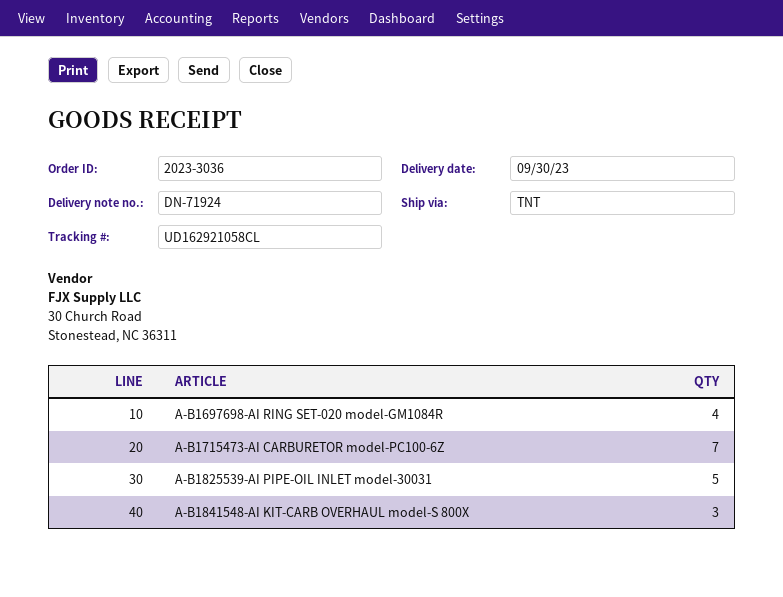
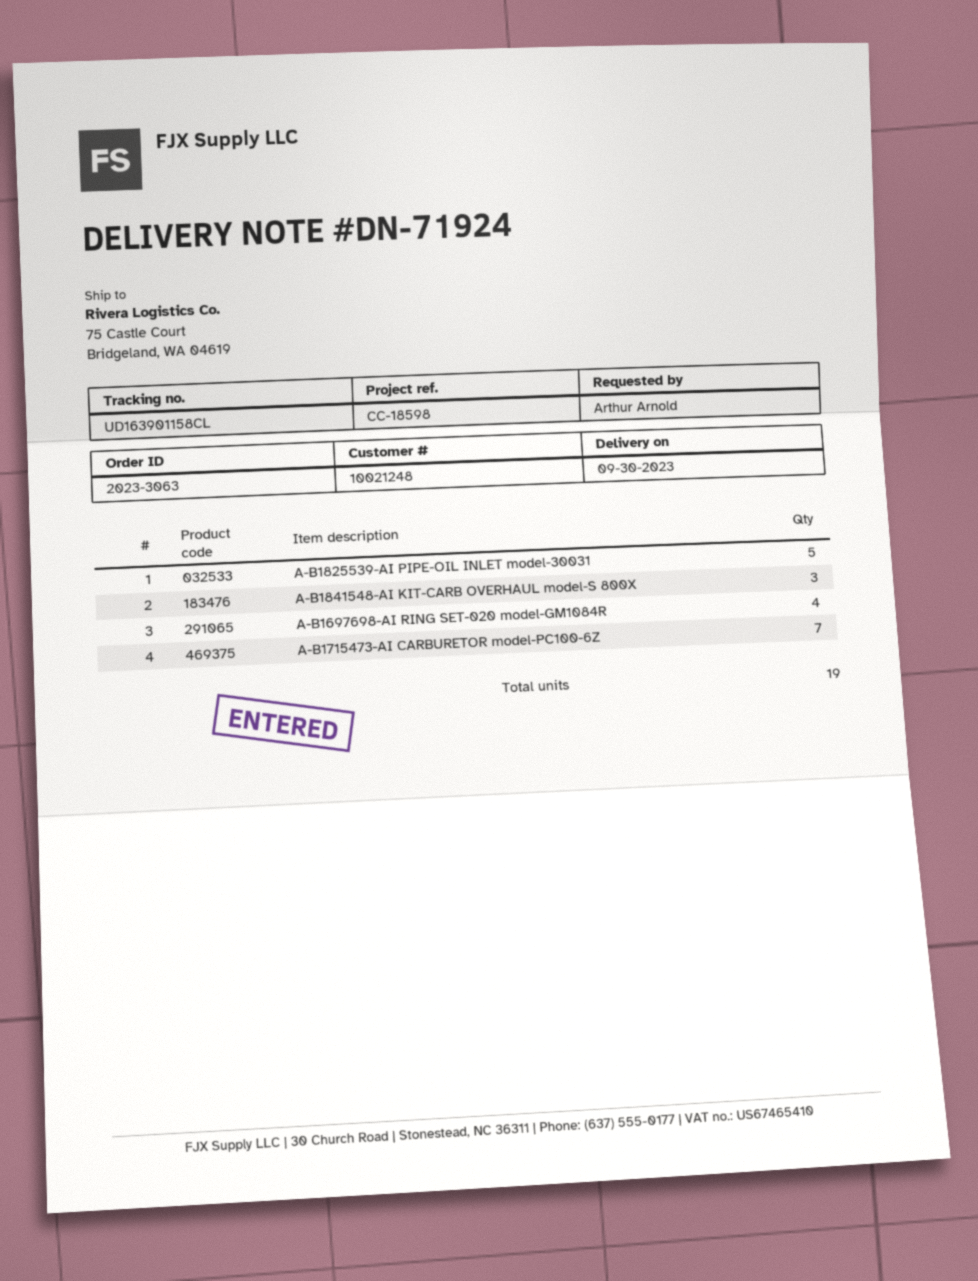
order number: 2023-3036 -> 2023-3063
tracking number: UD162921058CL -> UD163901158CL

